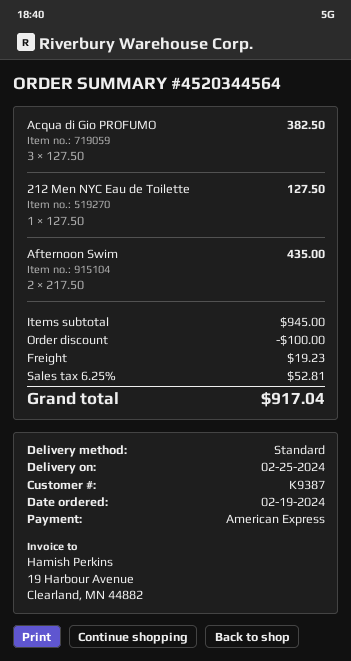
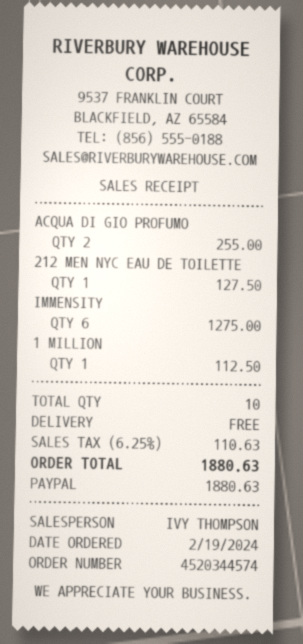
order number: 4520344564 -> 4520344574
payment method: American Express -> PayPal
Acqua di Gio PROFUMO: 3 for 382.50 -> 2 for 255.00
Afternoon Swim: 2 for 435.00 -> none
IMMENSITY: none -> 6 for 1275.00
1 MILLION: none -> 1 for 112.50
discount: 100.00 -> none
shipping: 19.23 -> 0.00
tax: 6.25% = 52.81 -> 6.25% = 110.63
total: 917.04 -> 1880.63

